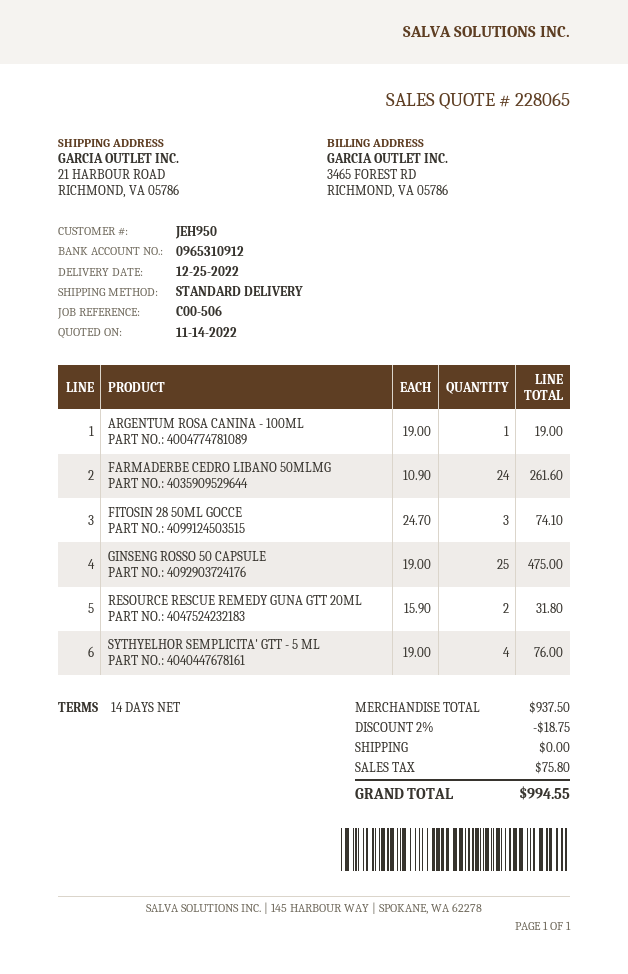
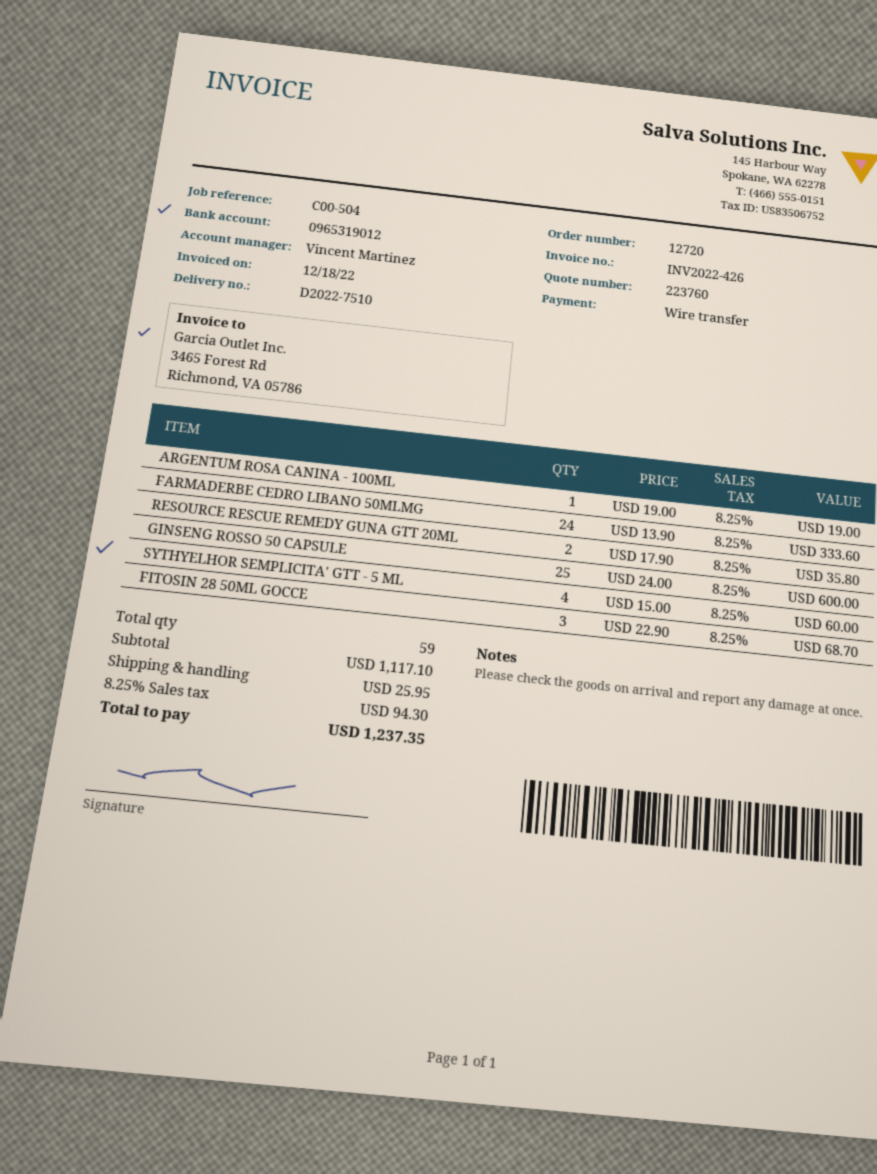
quote number: 228065 -> 223760
reference: C00-506 -> C00-504
bank account: 0965310912 -> 0965319012
FARMADERBE CEDRO LIBANO 50MLMG: 24 x 10.90 = 261.60 -> 24 x 13.90 = 333.60
FITOSIN 28 50ML GOCCE: 3 x 24.70 = 74.10 -> 3 x 22.90 = 68.70
GINSENG ROSSO 50 CAPSULE: 25 x 19.00 = 475.00 -> 25 x 24.00 = 600.00
RESOURCE RESCUE REMEDY GUNA GTT 20ML: 2 x 15.90 = 31.80 -> 2 x 17.90 = 35.80
SYTHYELHOR SEMPLICITA' GTT - 5 ML: 4 x 19.00 = 76.00 -> 4 x 15.00 = 60.00
subtotal: 937.50 -> 1117.10
discount: 2% = 18.75 -> none
shipping: 0.00 -> 25.95
tax: 75.80 -> 94.30
total: 994.55 -> 1237.35

